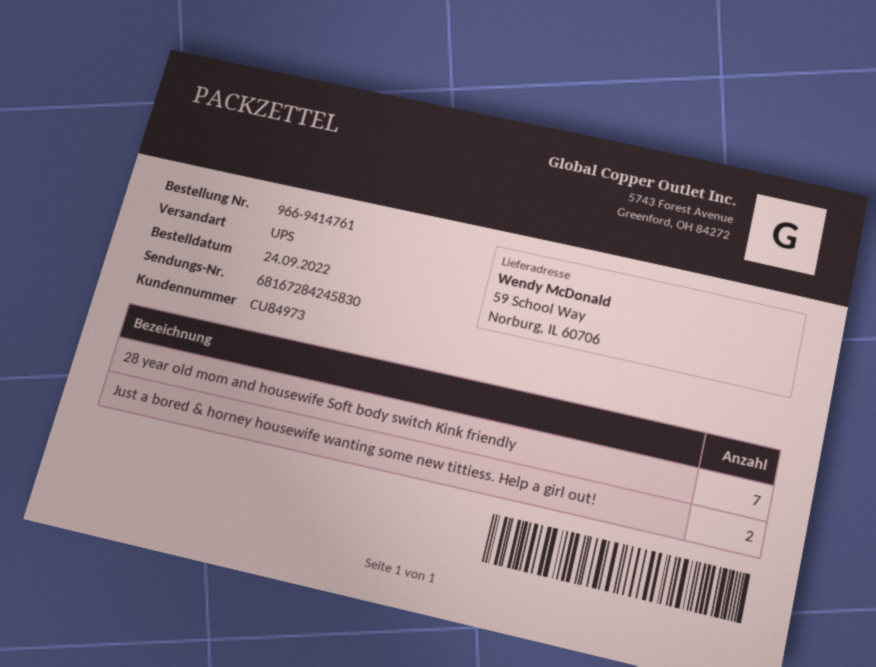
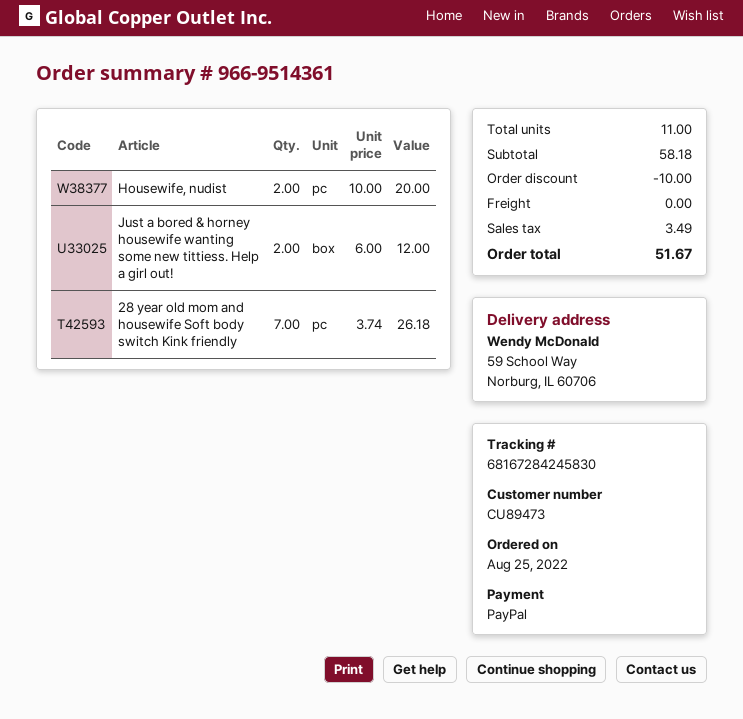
order number: 966-9414761 -> 966-9514361
order date: 2022-09-24 -> 2022-08-25
customer number: CU84973 -> CU89473
Housewife, nudist: none -> 2

